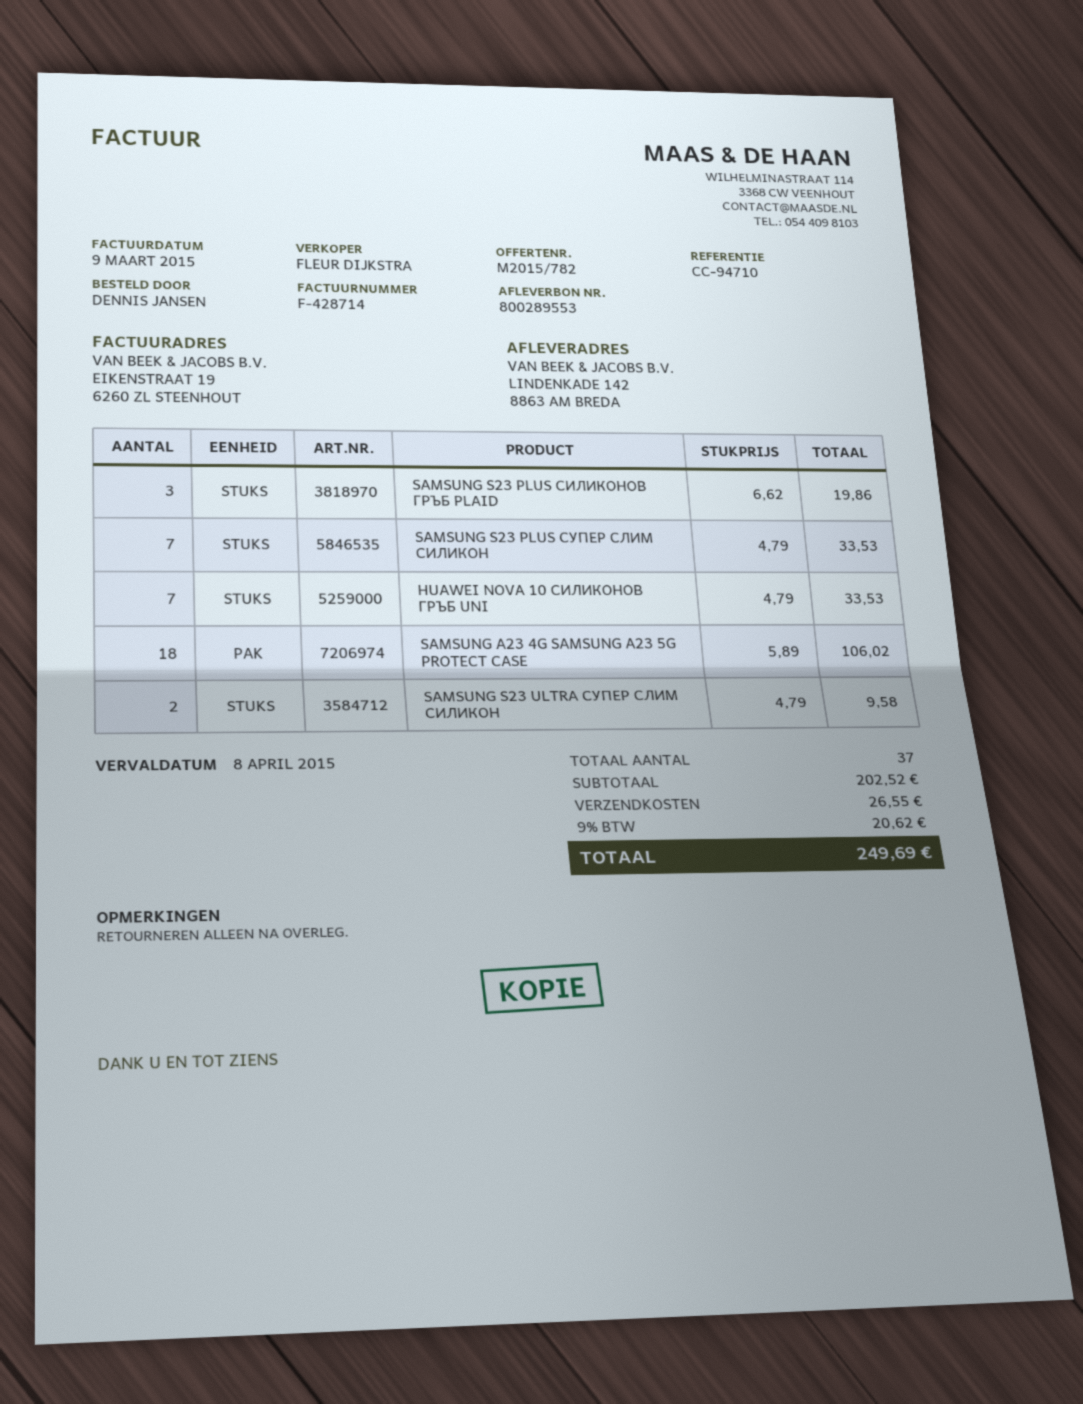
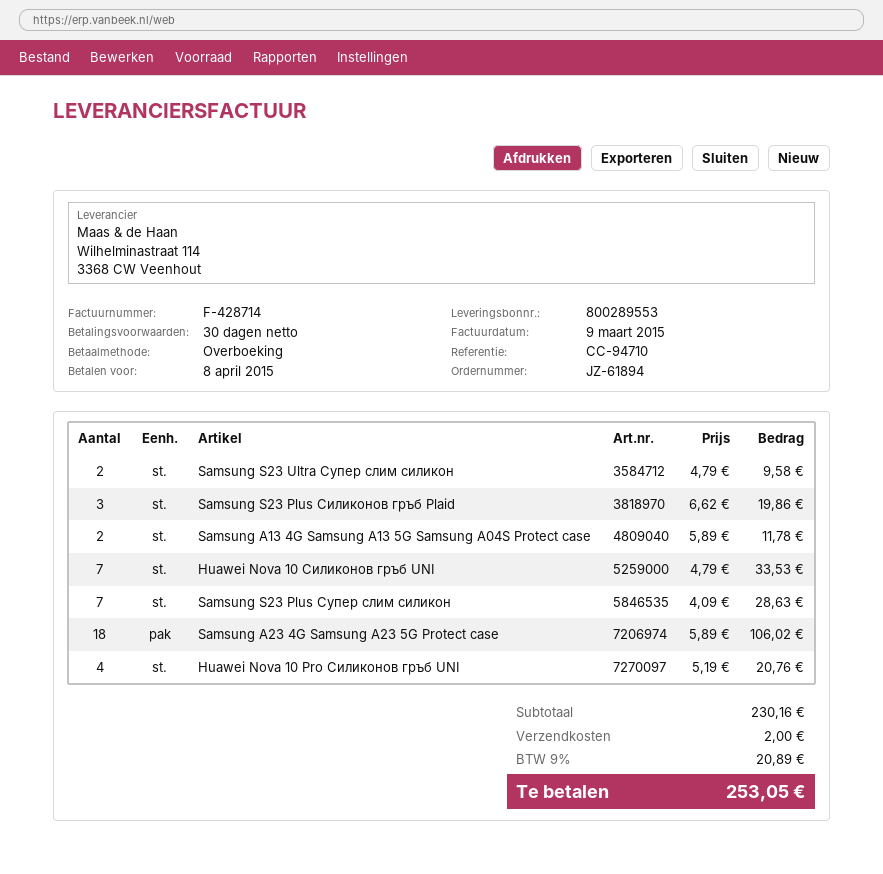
SAMSUNG S23 PLUS СУПЕР СЛИМ СИЛИКОН: 7 x 4.79 = 33.53 -> 7 x 4.09 = 28.63
Samsung A13 4G Samsung A13 5G Samsung A04S Protect case: none -> 2 x 5.89 = 11.78
Huawei Nova 10 Pro Силиконов гръб UNI: none -> 4 x 5.19 = 20.76
subtotal: 202.52 -> 230.16
shipping: 26.55 -> 2.00
tax: 9% = 20.62 -> 9% = 20.89
total: 249.69 -> 253.05

